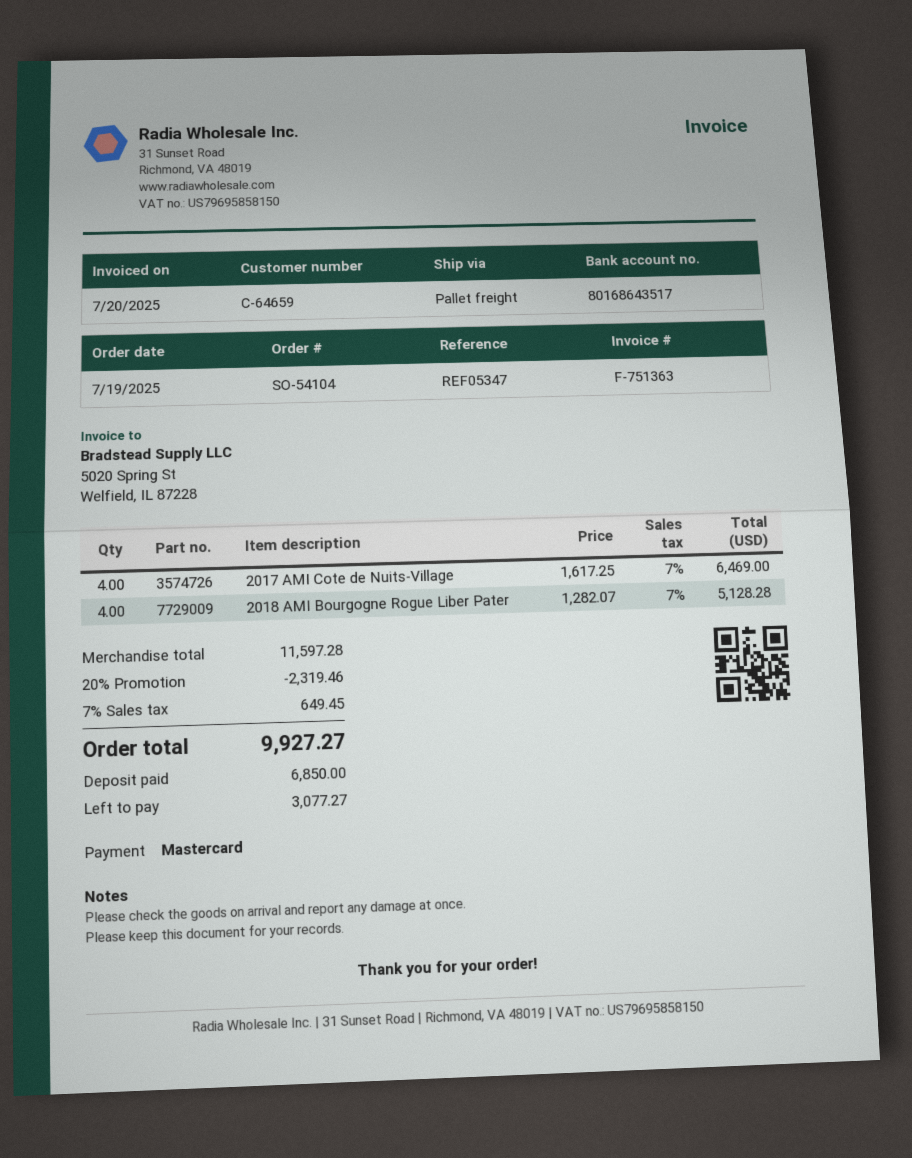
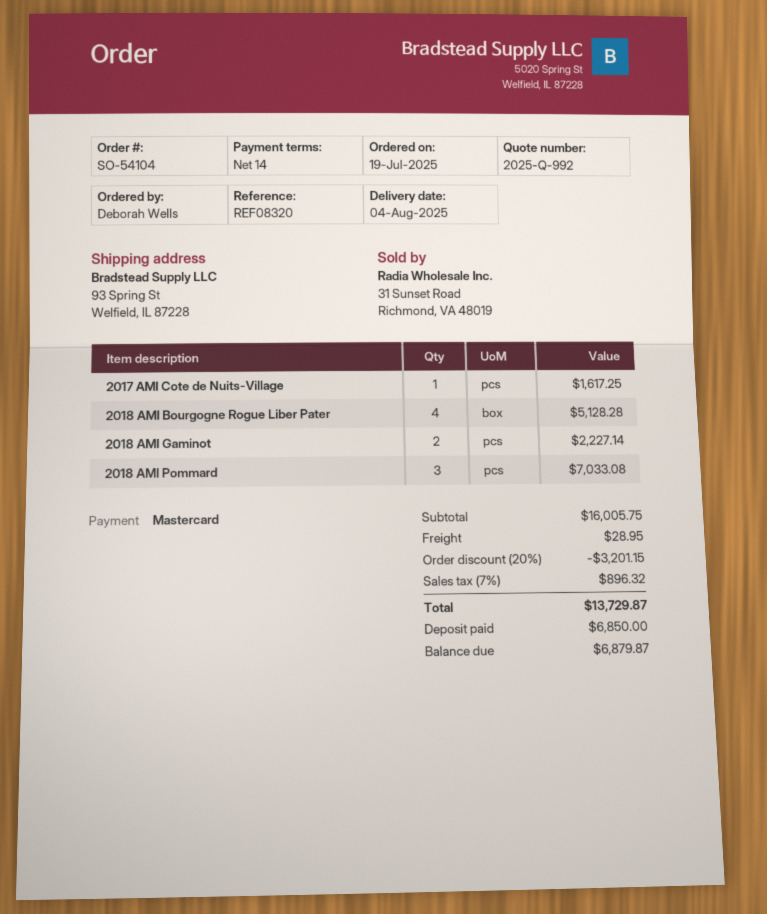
reference: REF05347 -> REF08320
2017 AMI Cote de Nuits-Village: 4 for 6469.00 -> 1 for 1617.25
2018 AMI Gaminot: none -> 2 for 2227.14
2018 AMI Pommard: none -> 3 for 7033.08
subtotal: 11597.28 -> 16005.75
discount: 20% = 2319.46 -> 20% = 3201.15
shipping: none -> 28.95
tax: 7% = 649.45 -> 7% = 896.32
total: 9927.27 -> 13729.87
balance: 3077.27 -> 6879.87

